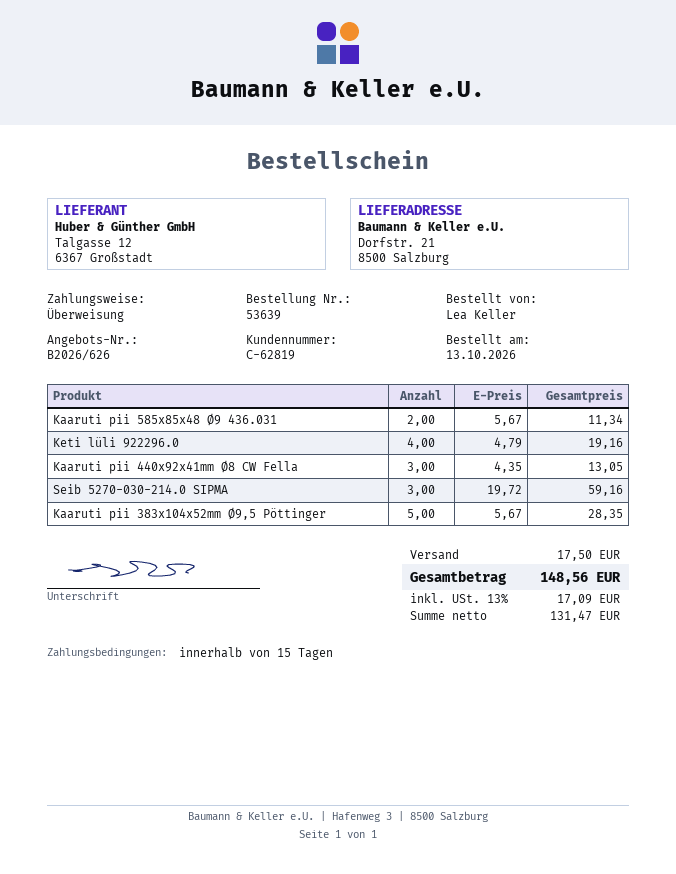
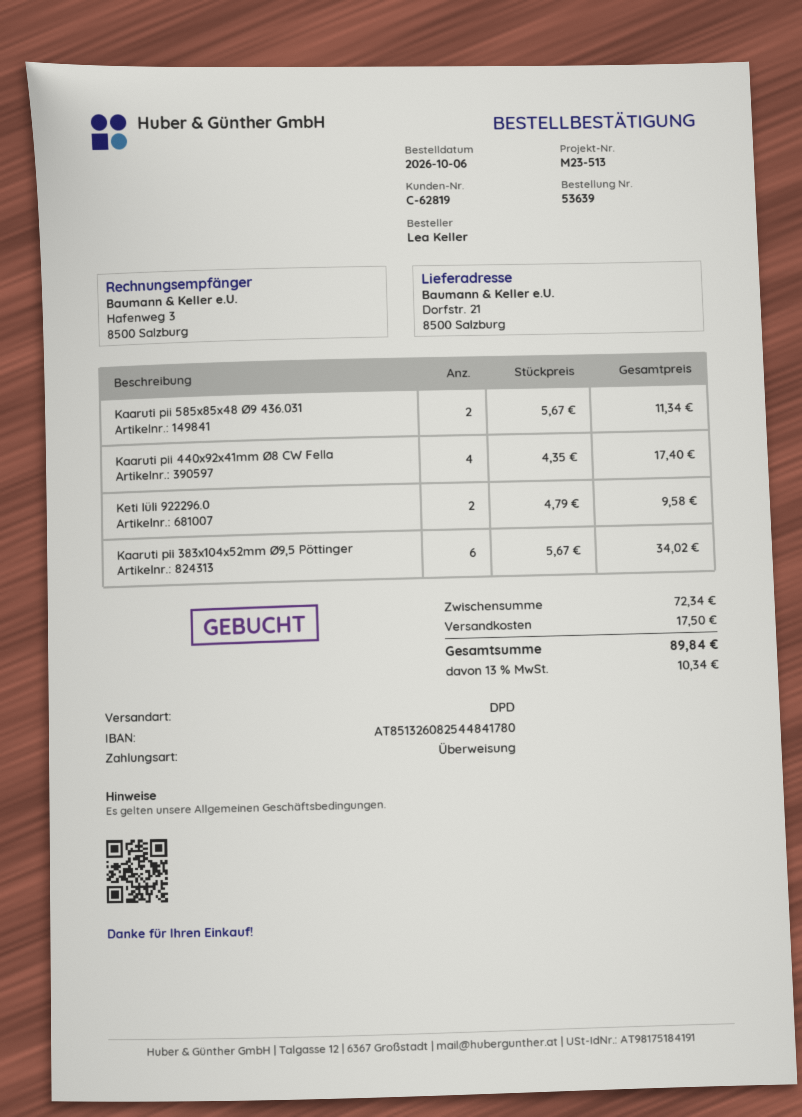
order date: 2026-10-13 -> 2026-10-06
Keti lüli 922296.0: 4 x 4.79 = 19.16 -> 2 x 4.79 = 9.58
Kaaruti pii 440x92x41mm Ø8 CW Fella: 3 x 4.35 = 13.05 -> 4 x 4.35 = 17.40
Seib 5270-030-214.0 SIPMA: 3 x 19.72 = 59.16 -> none
Kaaruti pii 383x104x52mm Ø9,5 Pöttinger: 5 x 5.67 = 28.35 -> 6 x 5.67 = 34.02
tax: 13% = 17.09 -> 13% = 10.34
total: 148.56 -> 89.84

